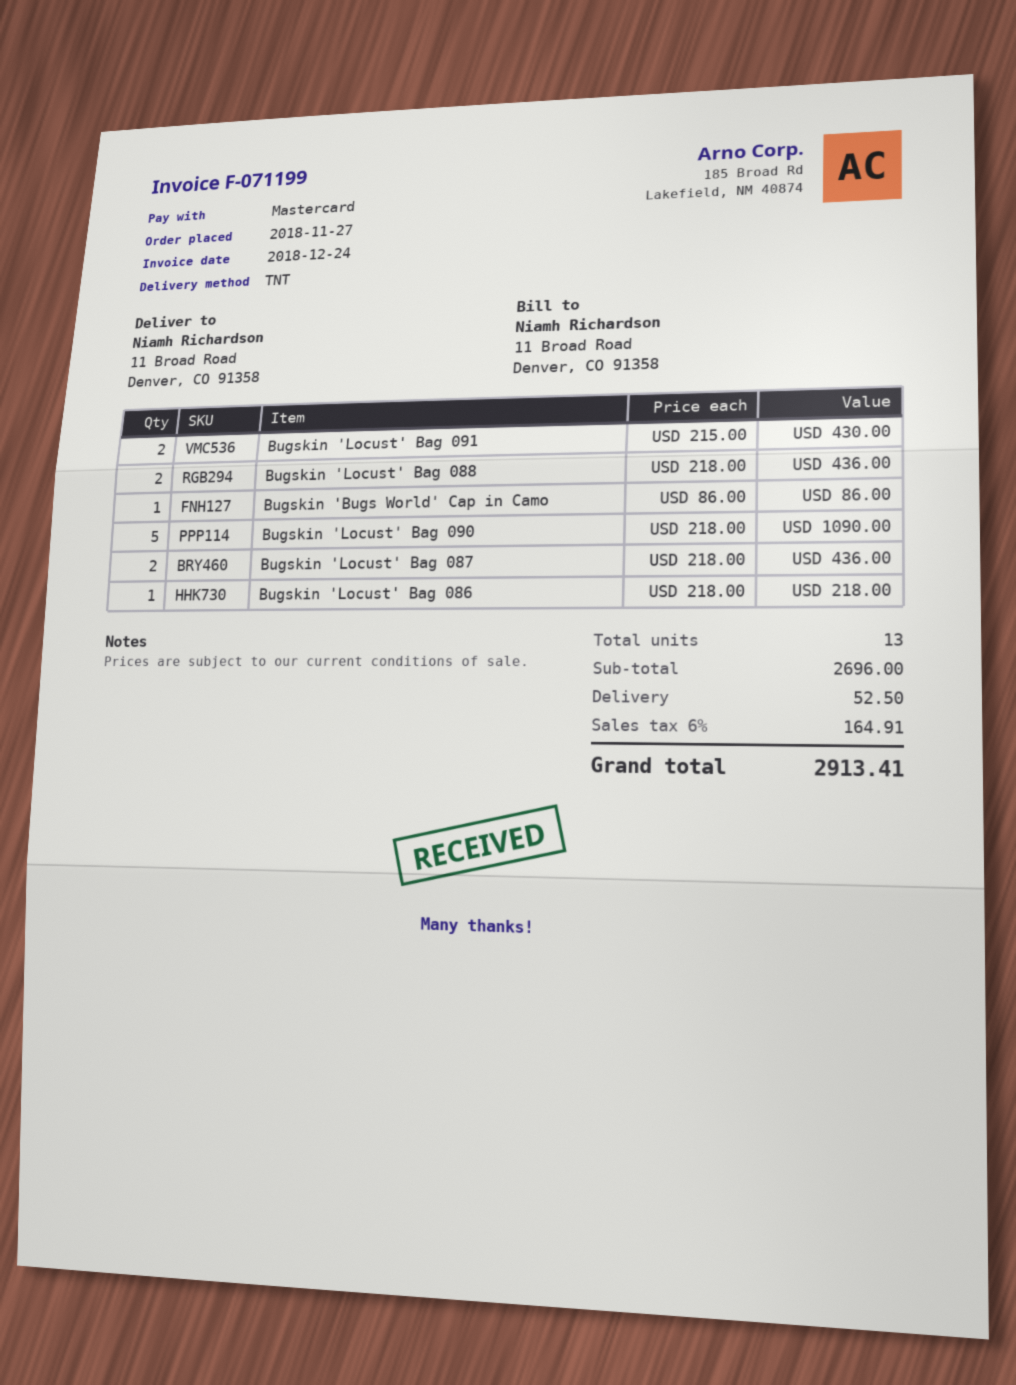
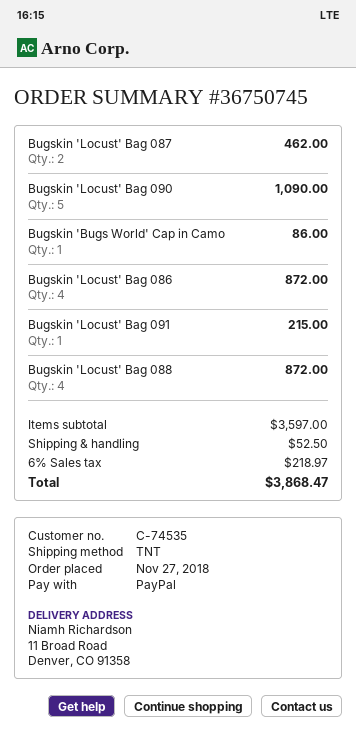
payment method: Mastercard -> PayPal
Bugskin 'Locust' Bag 091: 2 for 430.00 -> 1 for 215.00
Bugskin 'Locust' Bag 088: 2 for 436.00 -> 4 for 872.00
Bugskin 'Locust' Bag 087: 2 for 436.00 -> 2 for 462.00
Bugskin 'Locust' Bag 086: 1 for 218.00 -> 4 for 872.00
subtotal: 2696.00 -> 3597.00
tax: 6% = 164.91 -> 6% = 218.97
total: 2913.41 -> 3868.47

